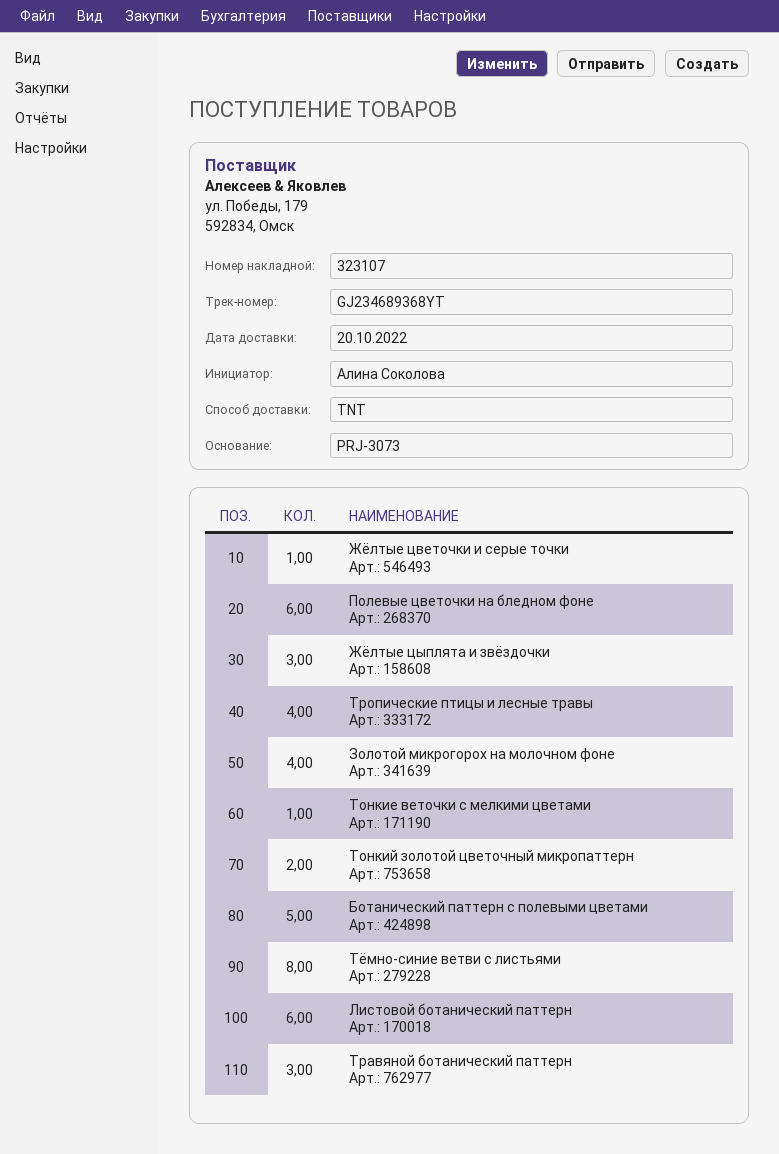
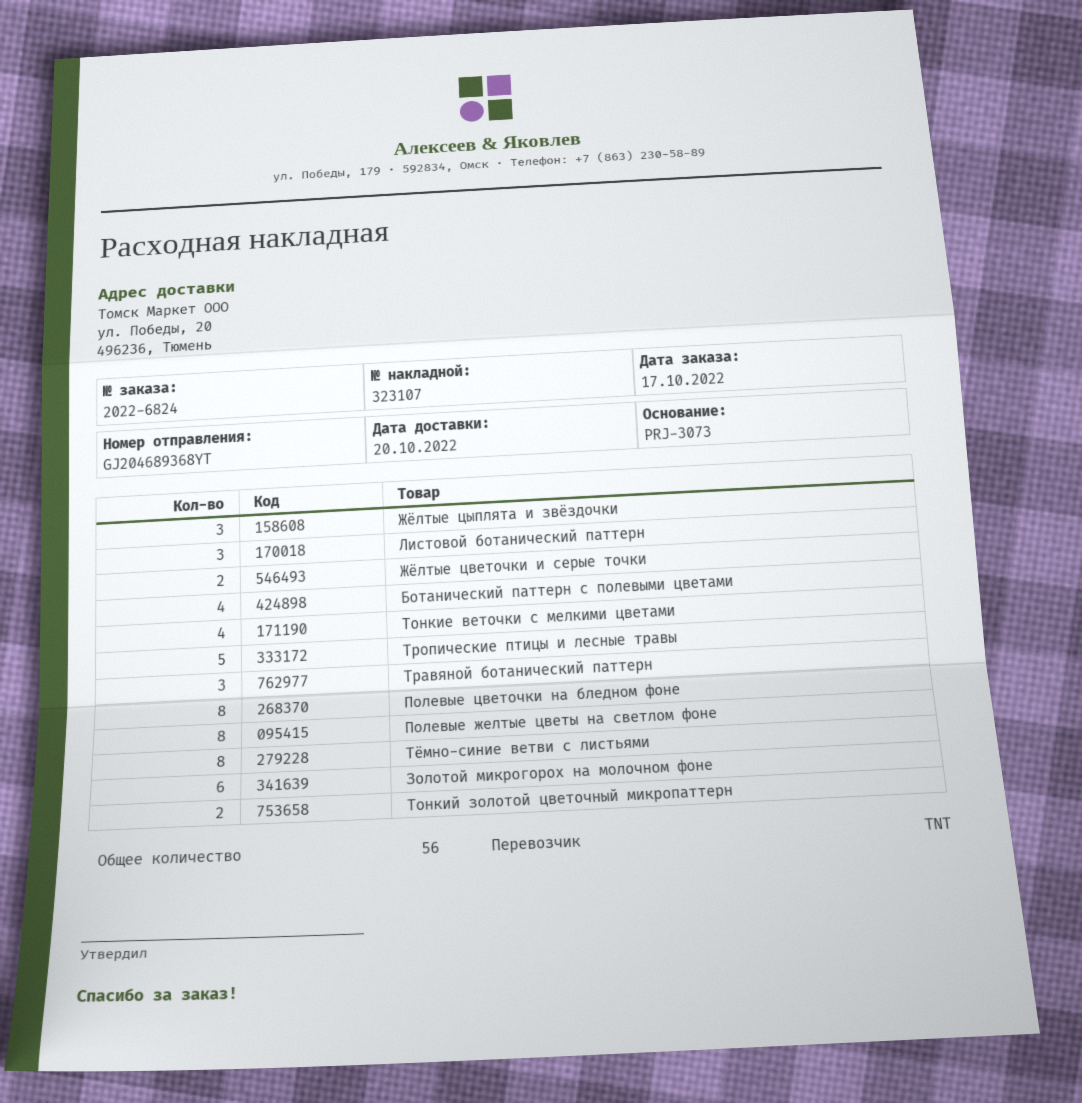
tracking number: GJ234689368YT -> GJ204689368YT
Жёлтые цветочки и серые точки: 1 -> 2
Полевые цветочки на бледном фоне: 6 -> 8
Тропические птицы и лесные травы: 4 -> 5
Золотой микрогорох на молочном фоне: 4 -> 6
Тонкие веточки с мелкими цветами: 1 -> 4
Ботанический паттерн с полевыми цветами: 5 -> 4
Листовой ботанический паттерн: 6 -> 3
Полевые желтые цветы на светлом фоне: none -> 8

